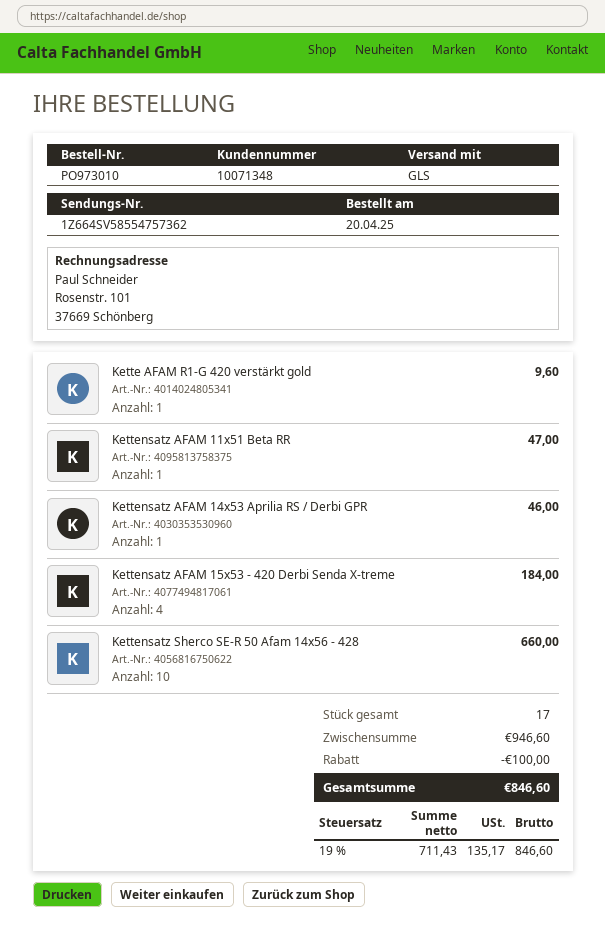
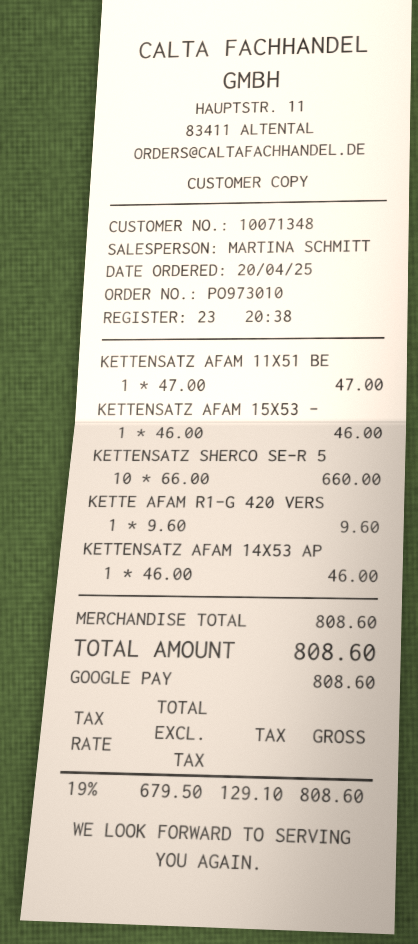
Kettensatz AFAM 15x53 - 420 Derbi Senda X-treme: 4 for 184.00 -> 1 for 46.00
subtotal: 946.60 -> 808.60
discount: 100.00 -> none
net: 711.43 -> 679.50
tax: 19% = 135.17 -> 19% = 129.10
total: 846.60 -> 808.60

